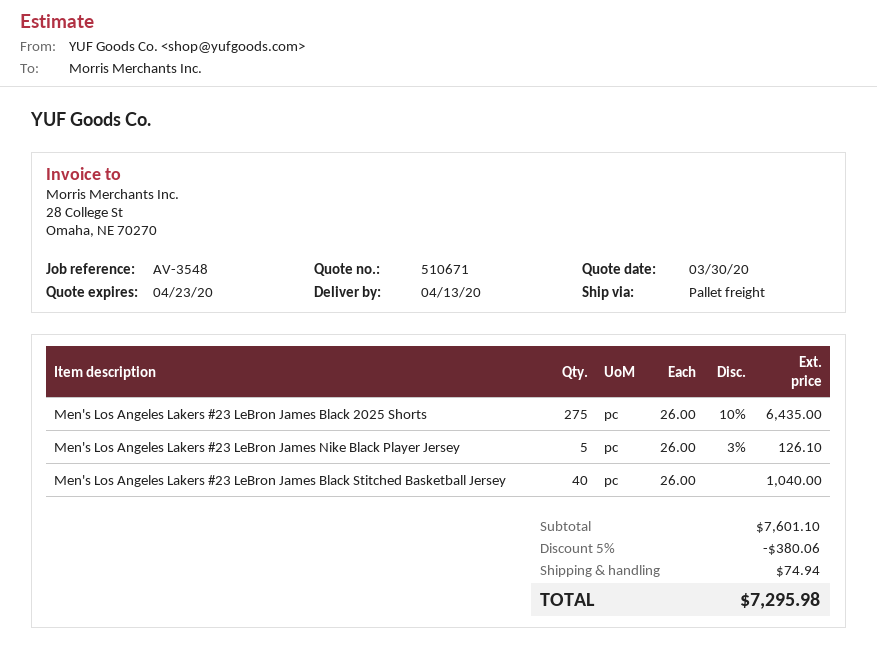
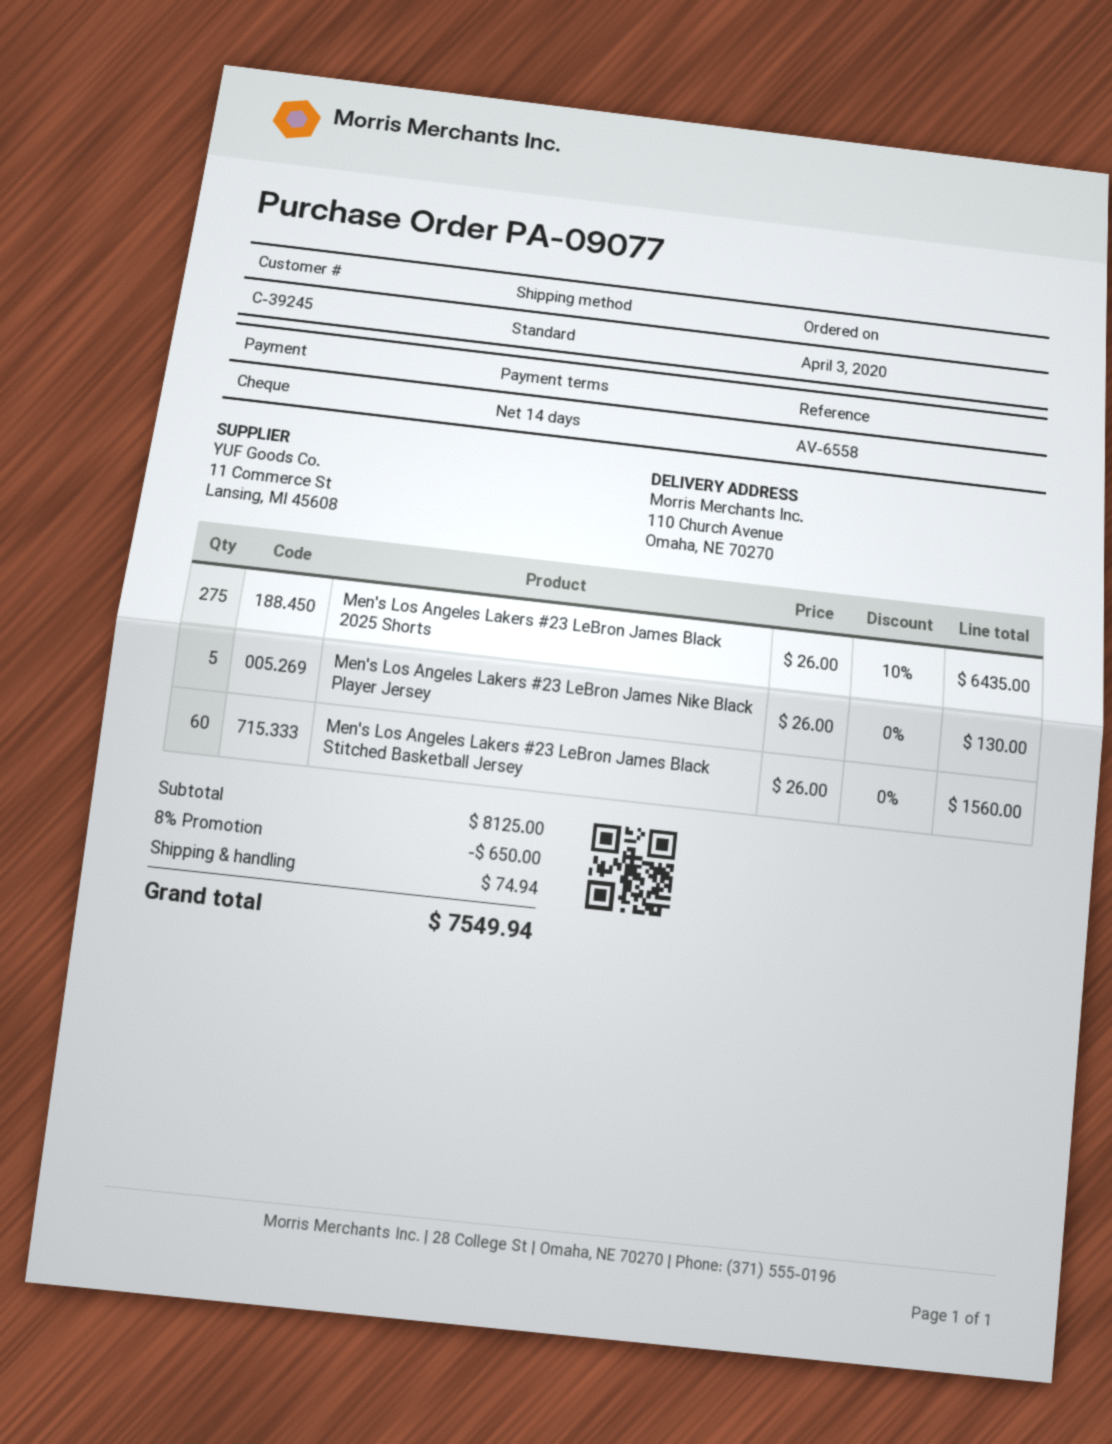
reference: AV-3548 -> AV-6558
shipping method: pallet freight -> standard
Men's Los Angeles Lakers #23 LeBron James Nike Black Player Jersey: 5 x 26.00 - 3% = 126.10 -> 5 x 26.00 = 130.00
Men's Los Angeles Lakers #23 LeBron James Black Stitched Basketball Jersey: 40 x 26.00 = 1040.00 -> 60 x 26.00 = 1560.00
subtotal: 7601.10 -> 8125.00
discount: 5% = 380.06 -> 8% = 650.00
total: 7295.98 -> 7549.94

